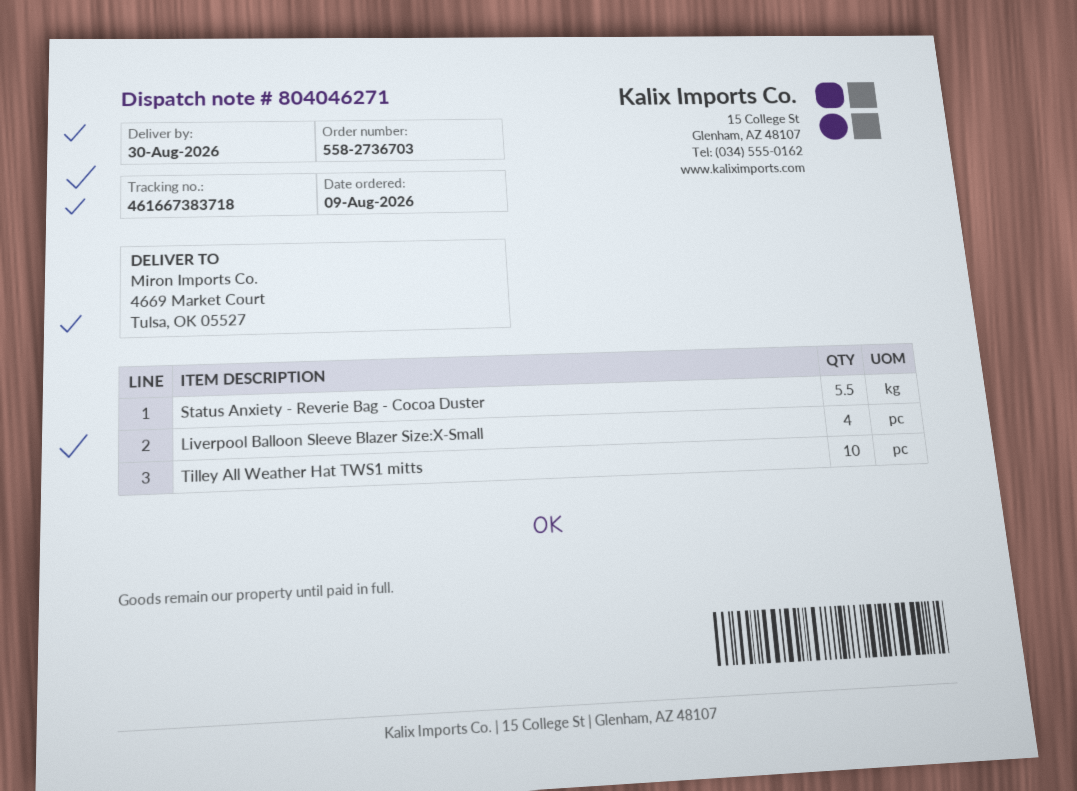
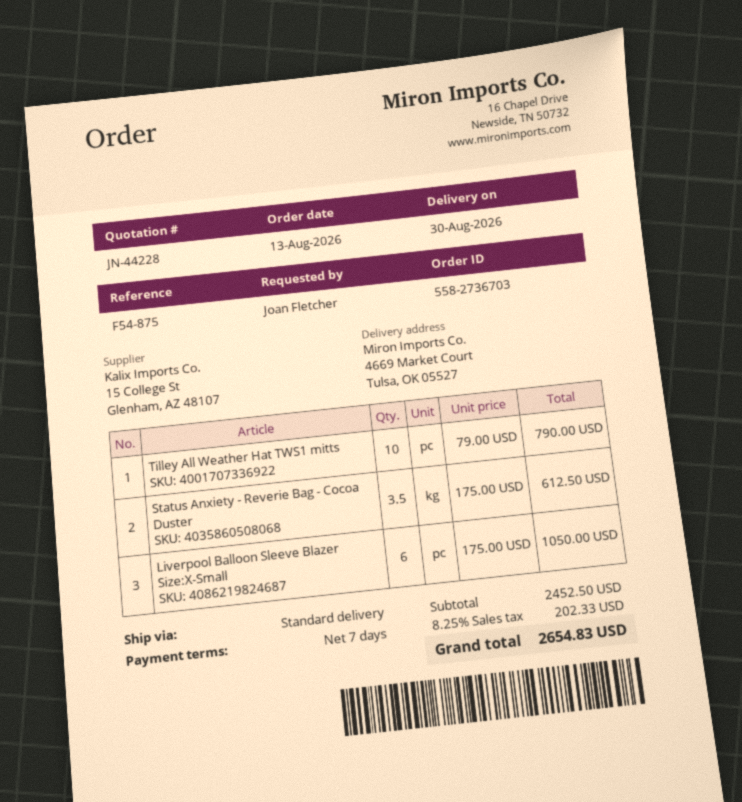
order date: 2026-08-09 -> 2026-08-13
Status Anxiety - Reverie Bag - Cocoa Duster: 5.5 -> 3.5
Liverpool Balloon Sleeve Blazer Size:X-Small: 4 -> 6

